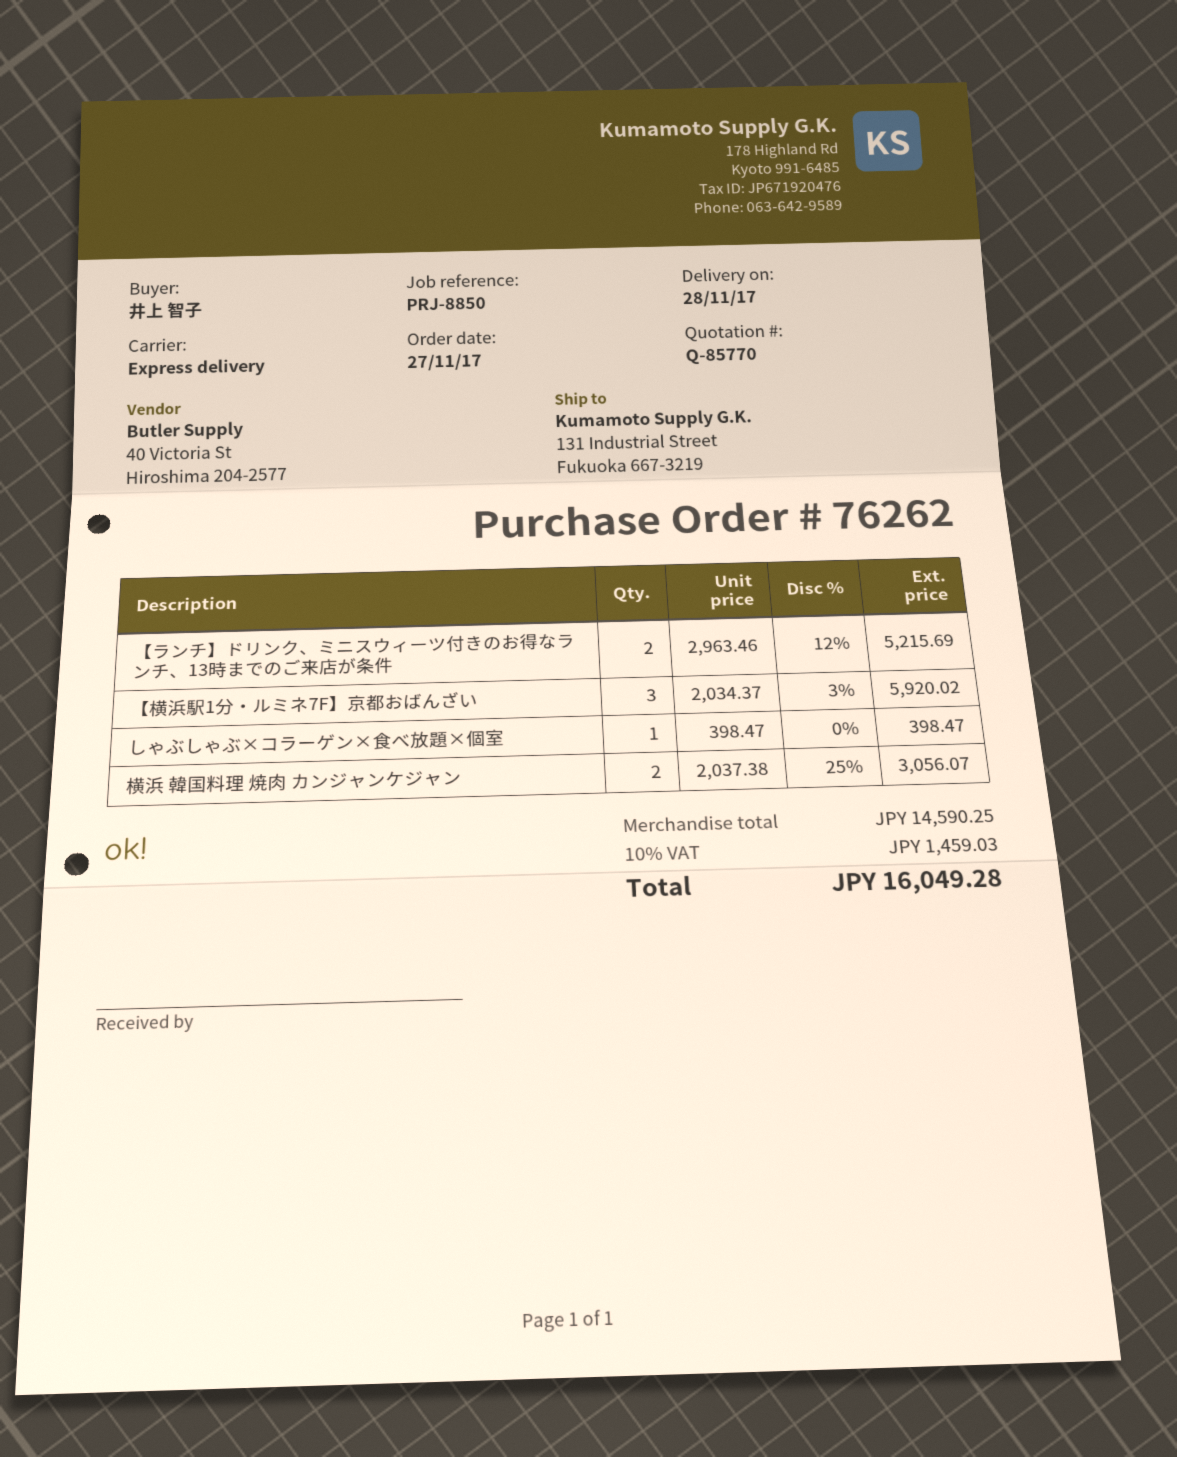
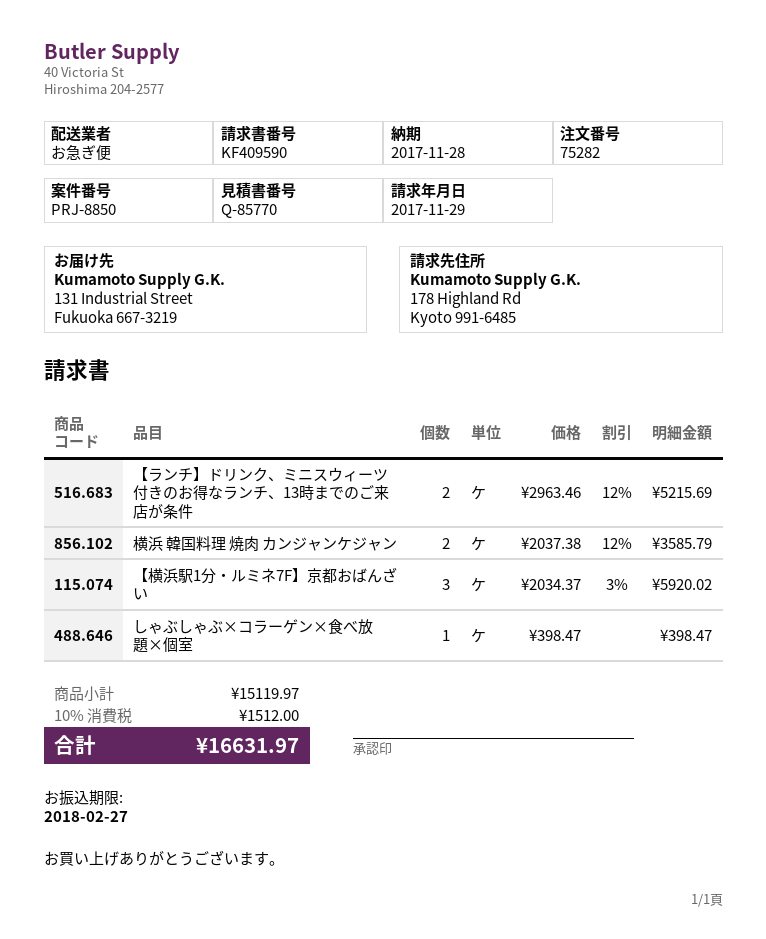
order number: 76262 -> 75282
横浜 韓国料理 焼肉 カンジャンケジャン: 2 x 2037.38 - 25% = 3056.07 -> 2 x 2037.38 - 12% = 3585.79
subtotal: 14590.25 -> 15119.97
tax: 10% = 1459.03 -> 10% = 1512.00
total: 16049.28 -> 16631.97

